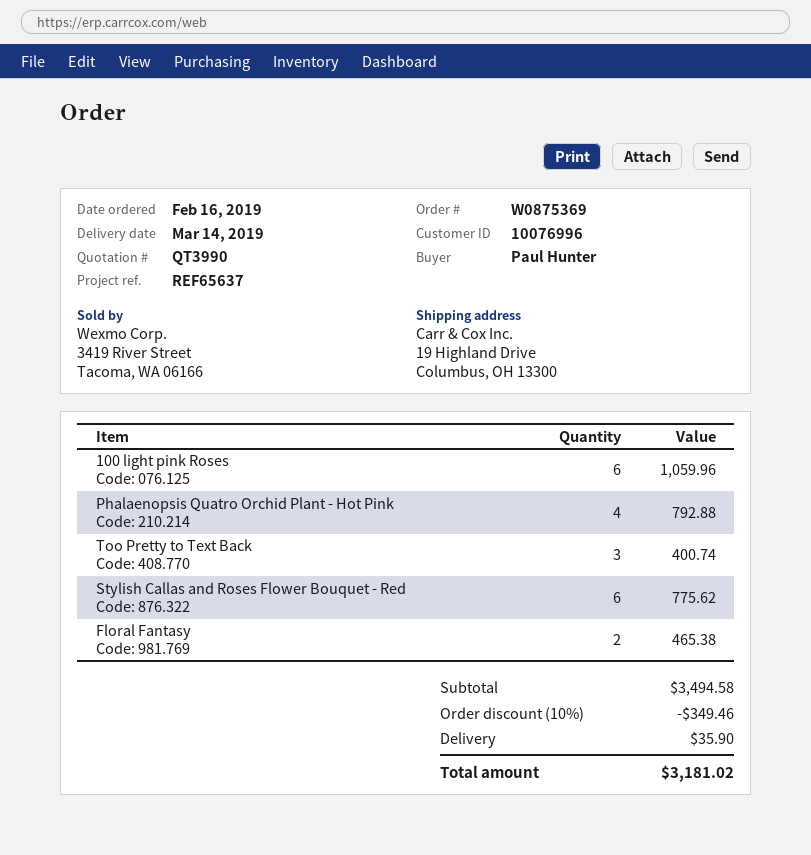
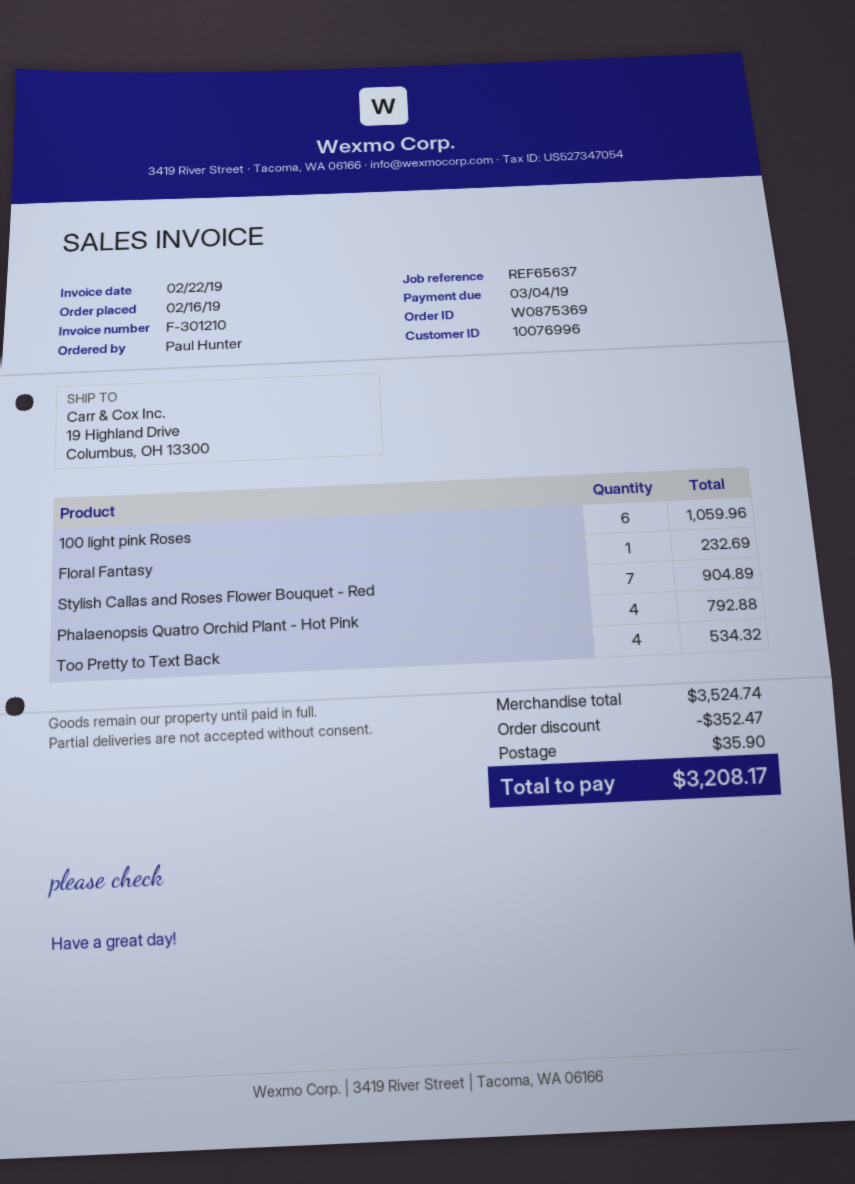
Too Pretty to Text Back: 3 for 400.74 -> 4 for 534.32
Stylish Callas and Roses Flower Bouquet - Red: 6 for 775.62 -> 7 for 904.89
Floral Fantasy: 2 for 465.38 -> 1 for 232.69
subtotal: 3494.58 -> 3524.74
discount: 349.46 -> 352.47
total: 3181.02 -> 3208.17

